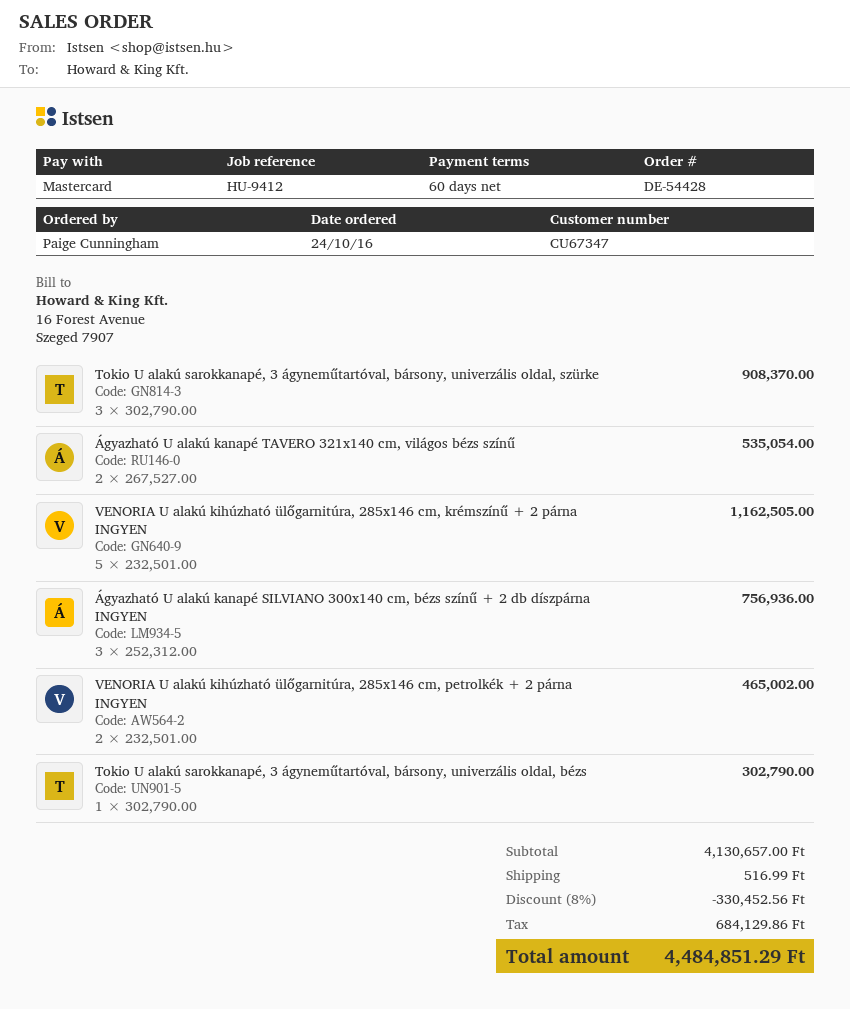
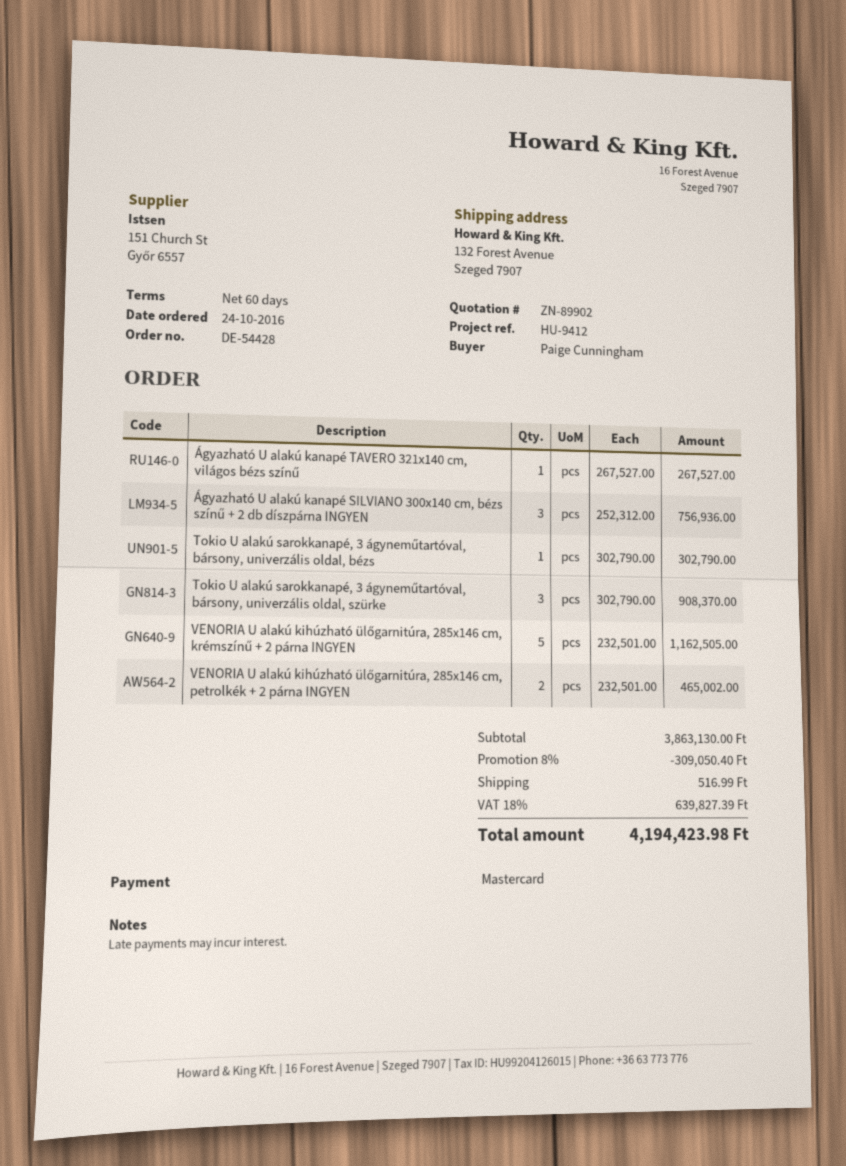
Ágyazható U alakú kanapé TAVERO 321x140 cm, világos bézs színű: 2 x 267527.00 = 535054.00 -> 1 x 267527.00 = 267527.00
subtotal: 4130657.00 -> 3863130.00
discount: 8% = 330452.56 -> 8% = 309050.40
tax: 684129.86 -> 639827.39
total: 4484851.29 -> 4194423.98

